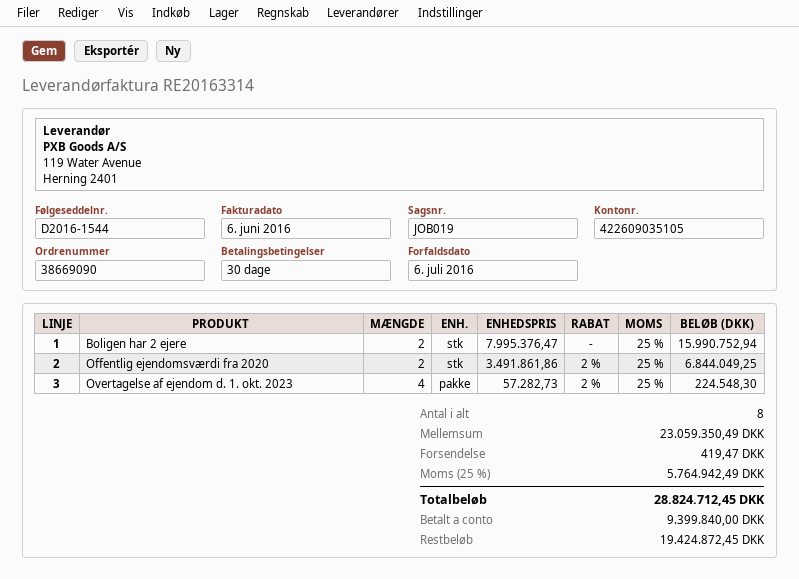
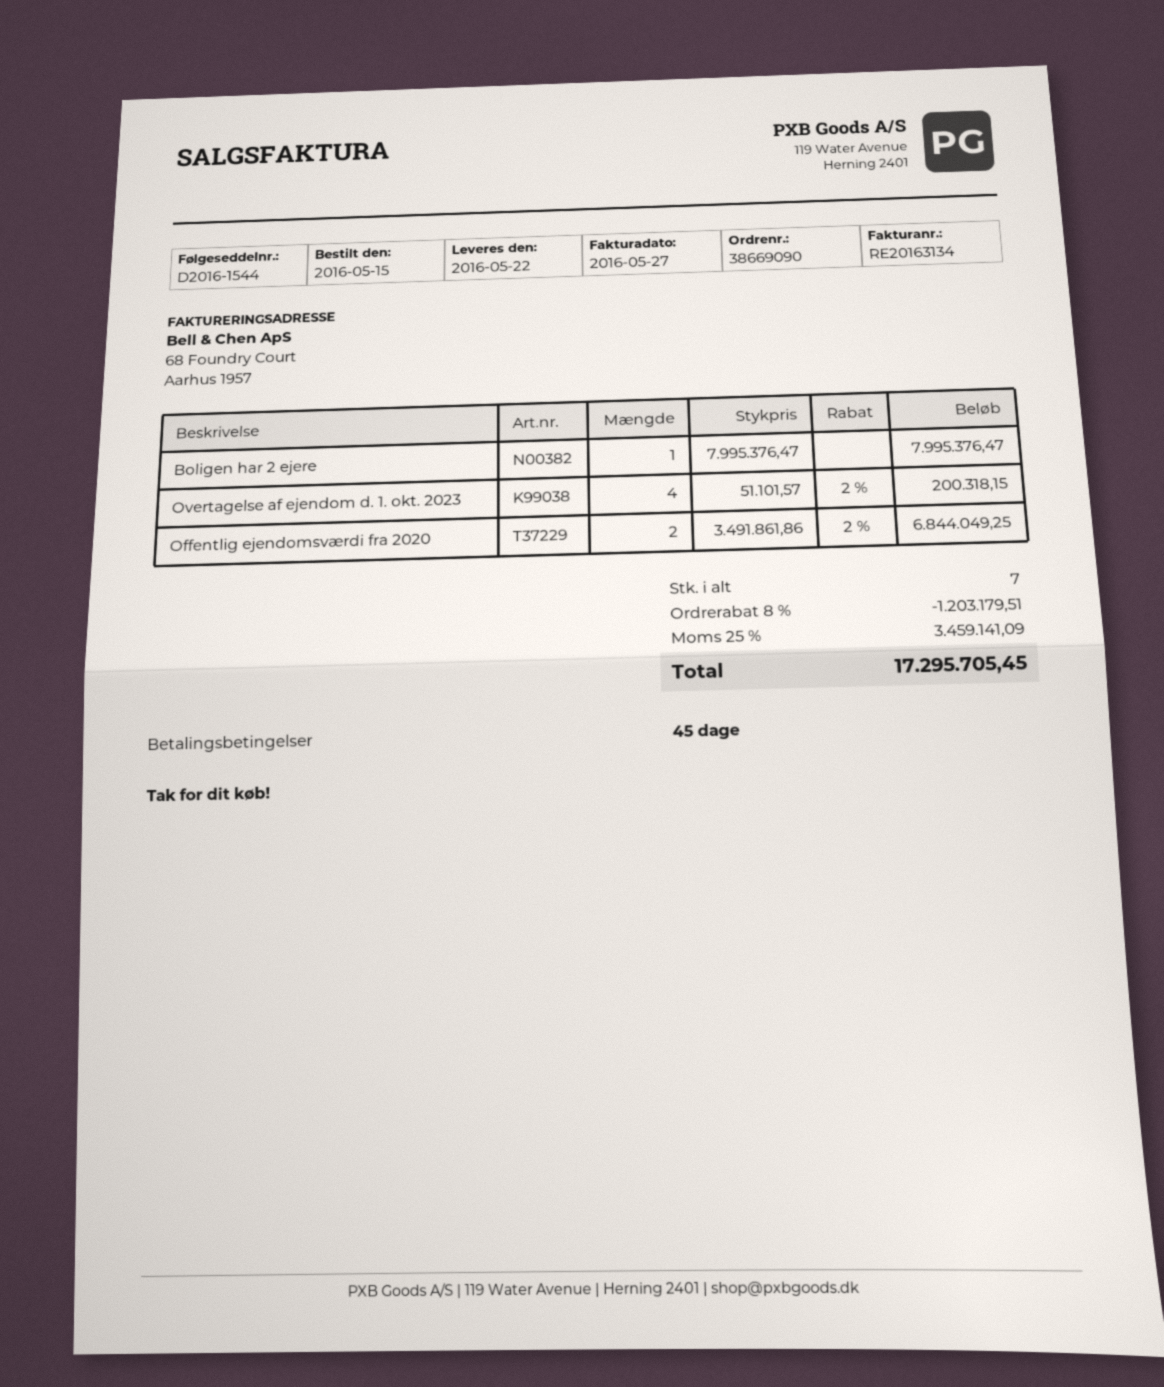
invoice number: RE20163314 -> RE20163134
invoice date: 2016-06-06 -> 2016-05-27
payment terms: 30 days -> 45 days
Boligen har 2 ejere: 2 x 7995376.47 = 15990752.94 -> 1 x 7995376.47 = 7995376.47
Overtagelse af ejendom d. 1. okt. 2023: 4 x 57282.73 - 2% = 224548.30 -> 4 x 51101.57 - 2% = 200318.15
total quantity: 8 -> 7
discount: none -> 8% = 1203179.51
shipping: 419.47 -> none
tax: 25% = 5764942.49 -> 25% = 3459141.09
total: 28824712.45 -> 17295705.45

